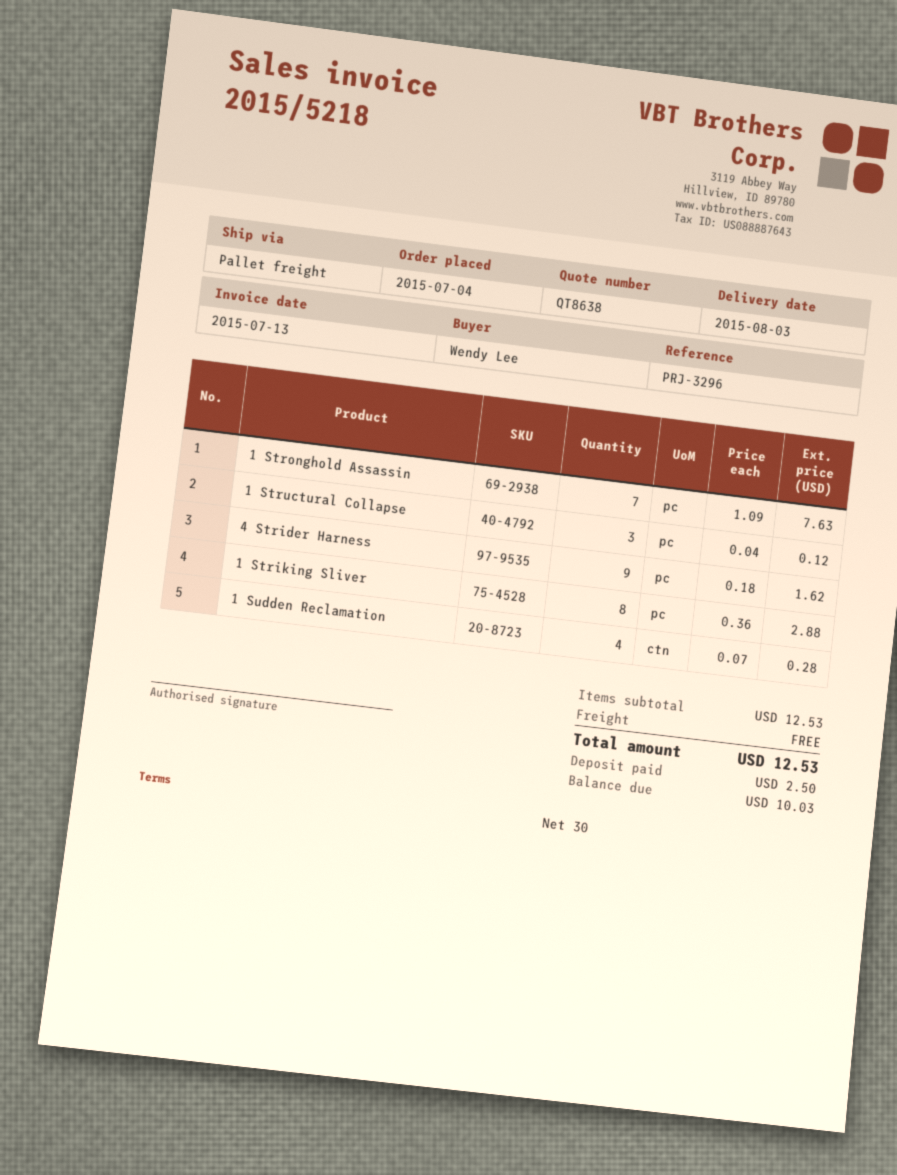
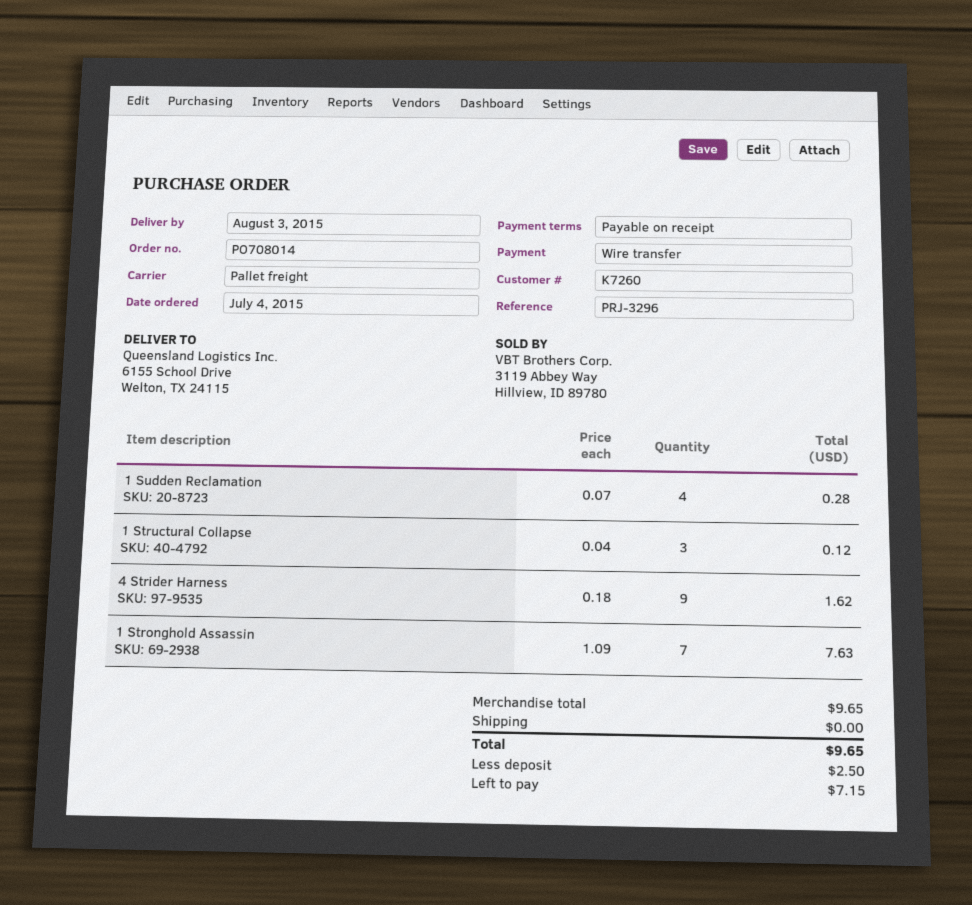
payment terms: 30 days -> on receipt
1 Striking Sliver: 8 x 0.36 = 2.88 -> none
subtotal: 12.53 -> 9.65
total: 12.53 -> 9.65
balance: 10.03 -> 7.15

